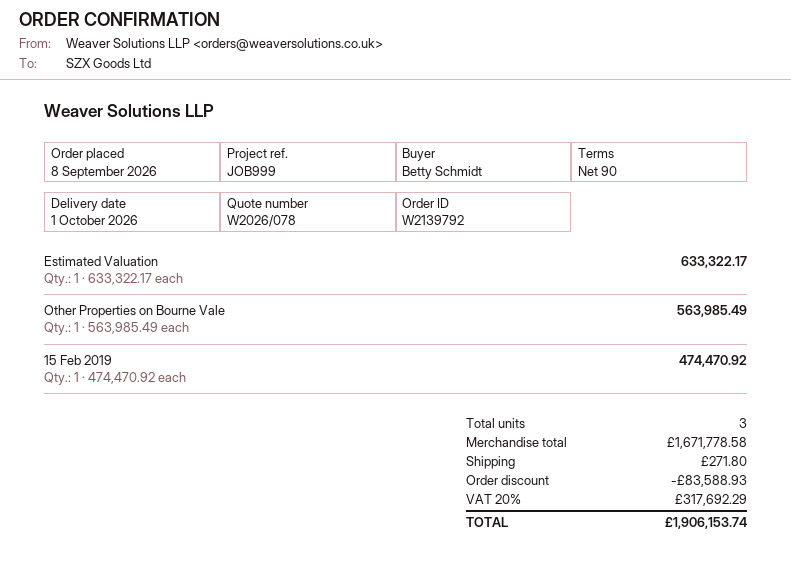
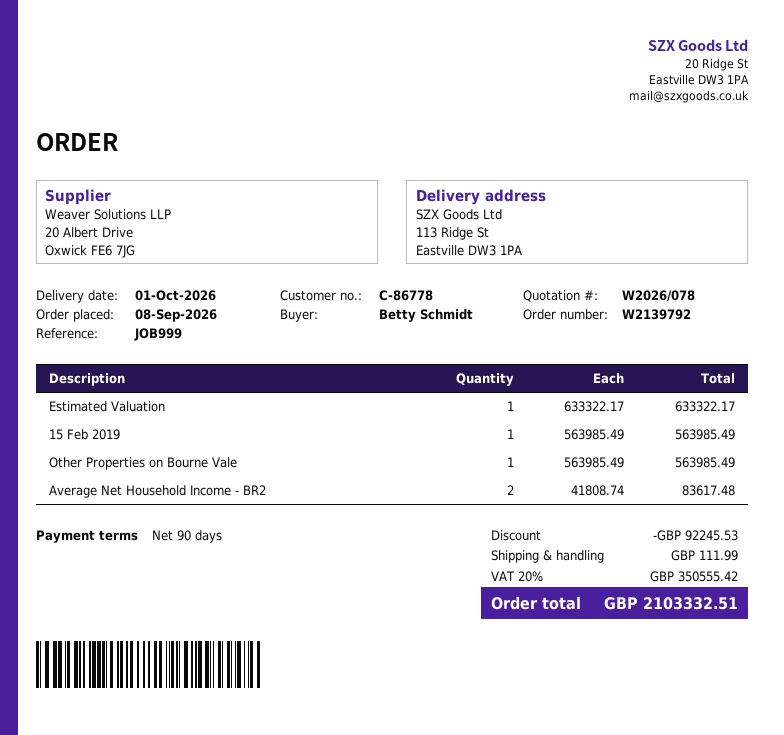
15 Feb 2019: 1 x 474470.92 = 474470.92 -> 1 x 563985.49 = 563985.49
Average Net Household Income - BR2: none -> 2 x 41808.74 = 83617.48
discount: 83588.93 -> 92245.53
shipping: 271.80 -> 111.99
tax: 20% = 317692.29 -> 20% = 350555.42
total: 1906153.74 -> 2103332.51

